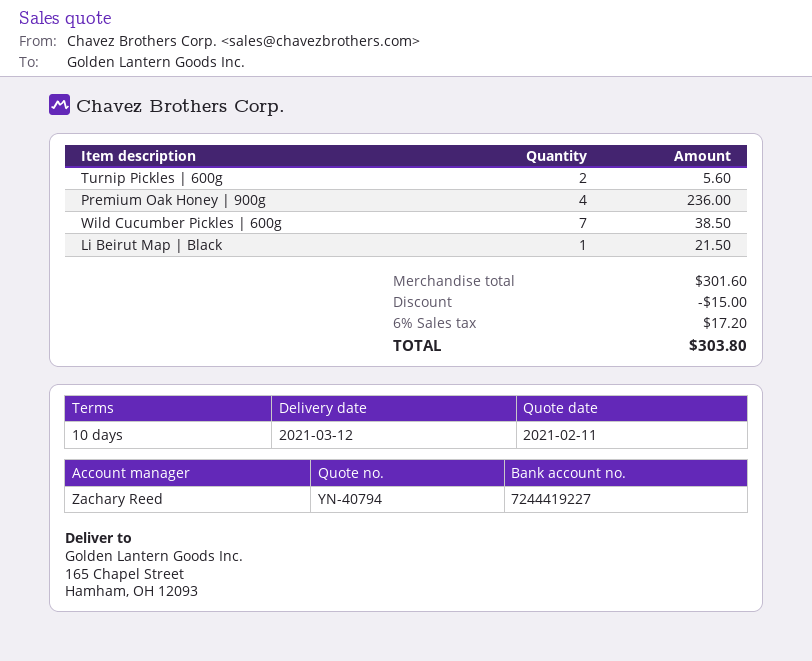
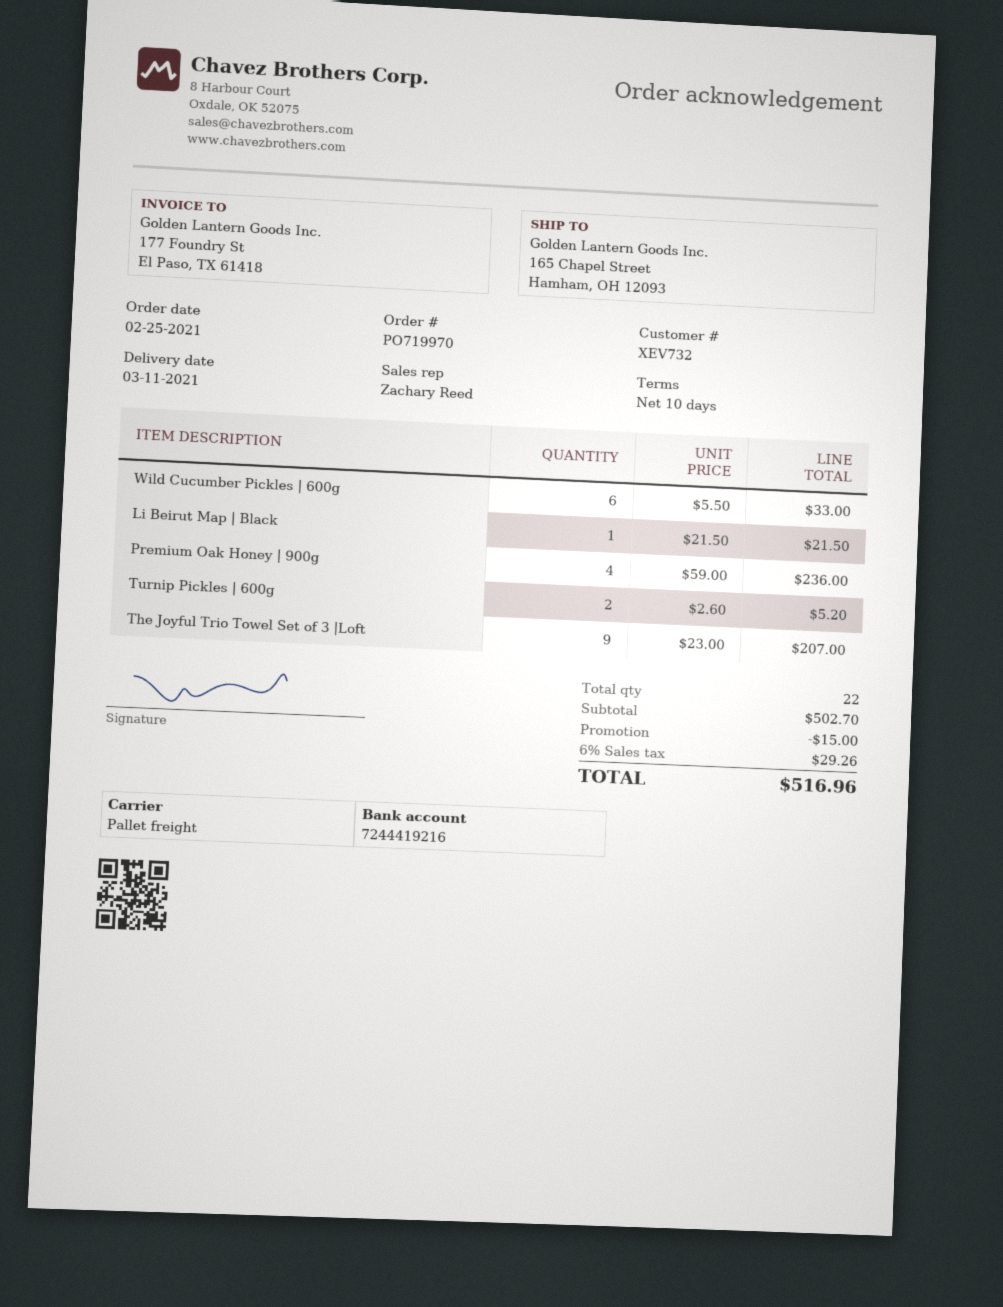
delivery date: 2021-03-12 -> 2021-03-11
bank account: 7244419227 -> 7244419216
Turnip Pickles | 600g: 2 for 5.60 -> 2 for 5.20
Wild Cucumber Pickles | 600g: 7 for 38.50 -> 6 for 33.00
The Joyful Trio Towel Set of 3 |Loft: none -> 9 for 207.00
subtotal: 301.60 -> 502.70
tax: 6% = 17.20 -> 6% = 29.26
total: 303.80 -> 516.96

